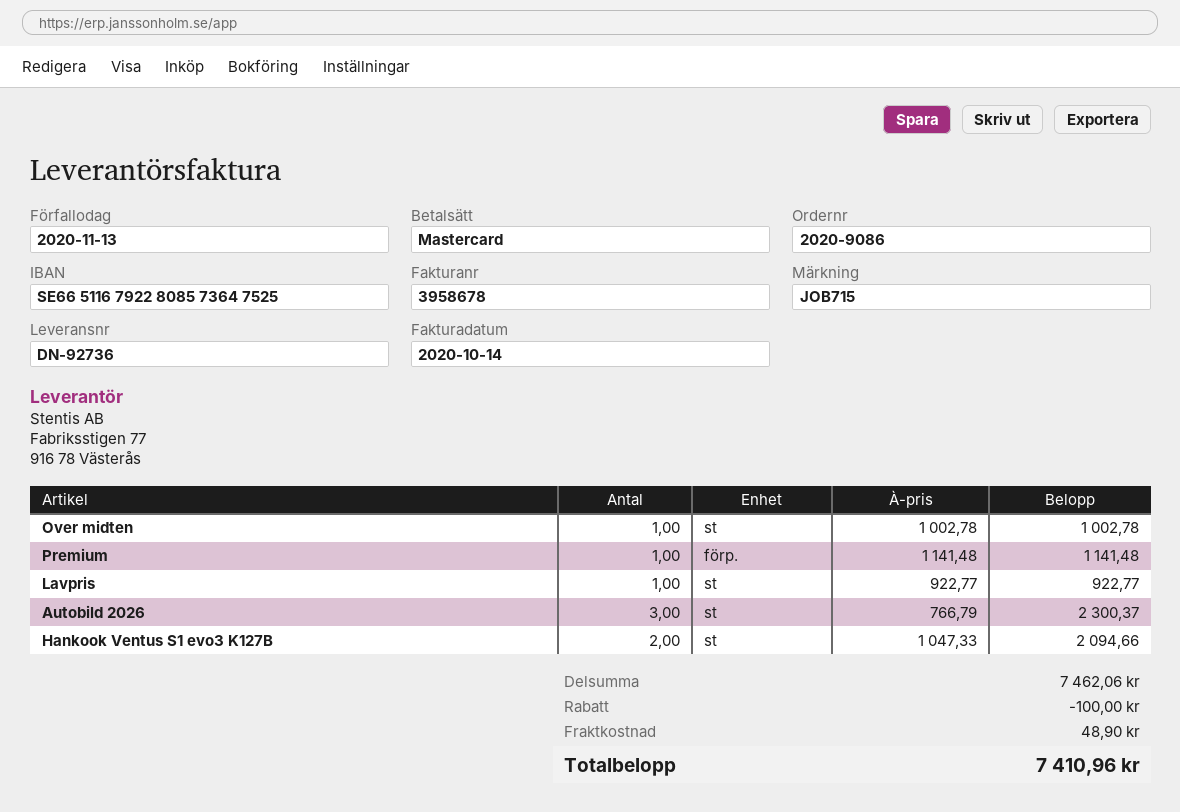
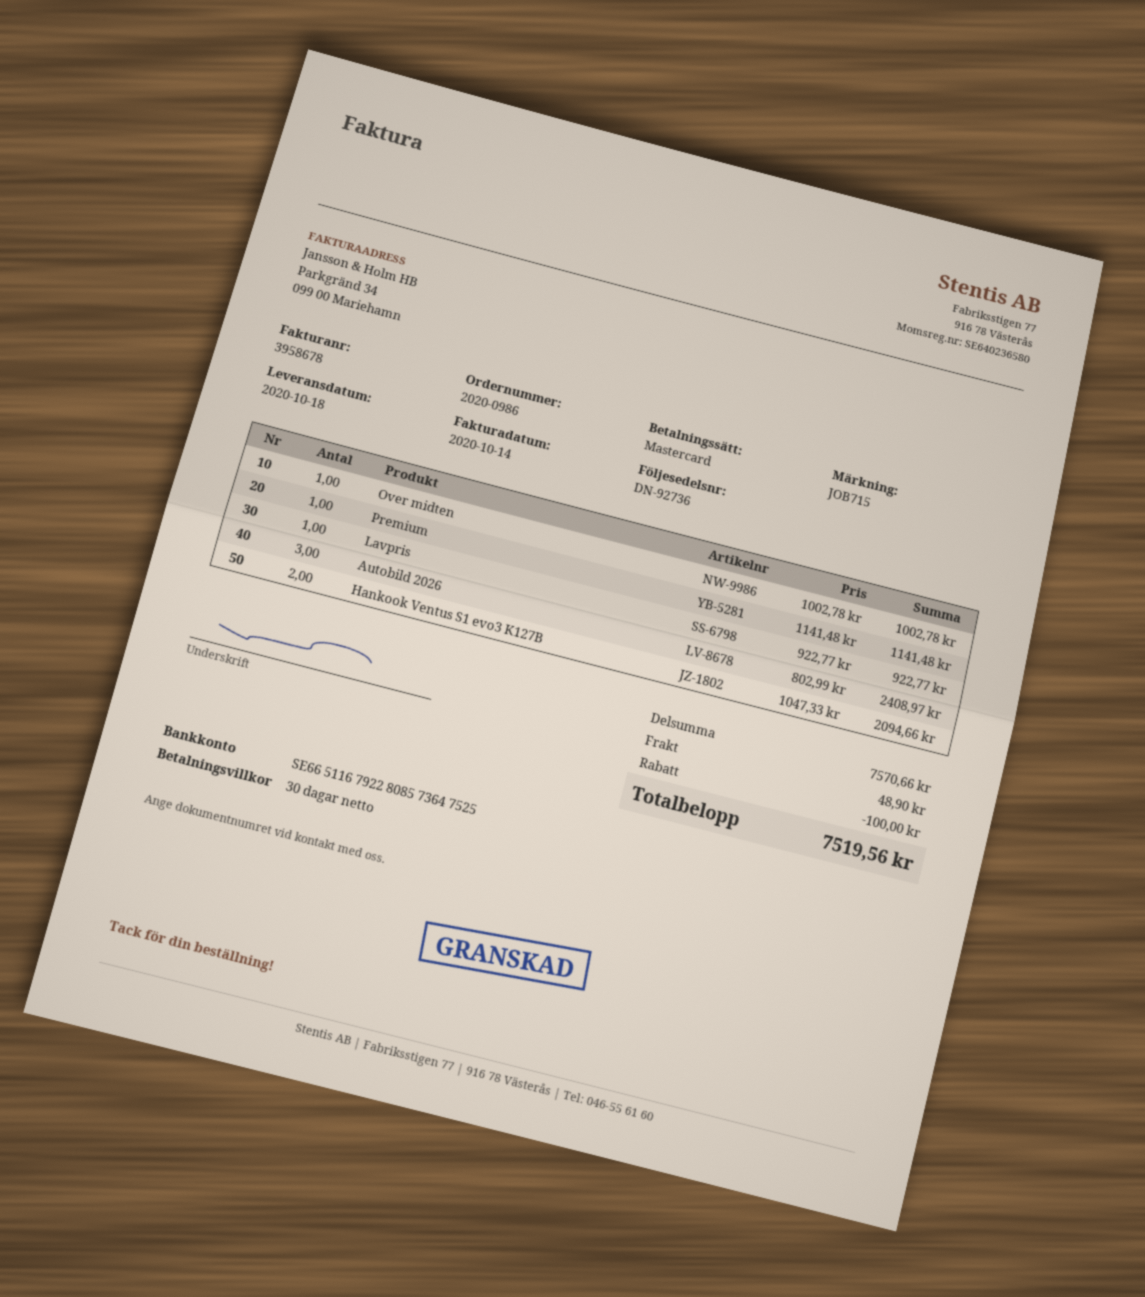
order number: 2020-9086 -> 2020-0986
Autobild 2026: 3 x 766.79 = 2300.37 -> 3 x 802.99 = 2408.97
subtotal: 7462.06 -> 7570.66
total: 7410.96 -> 7519.56

